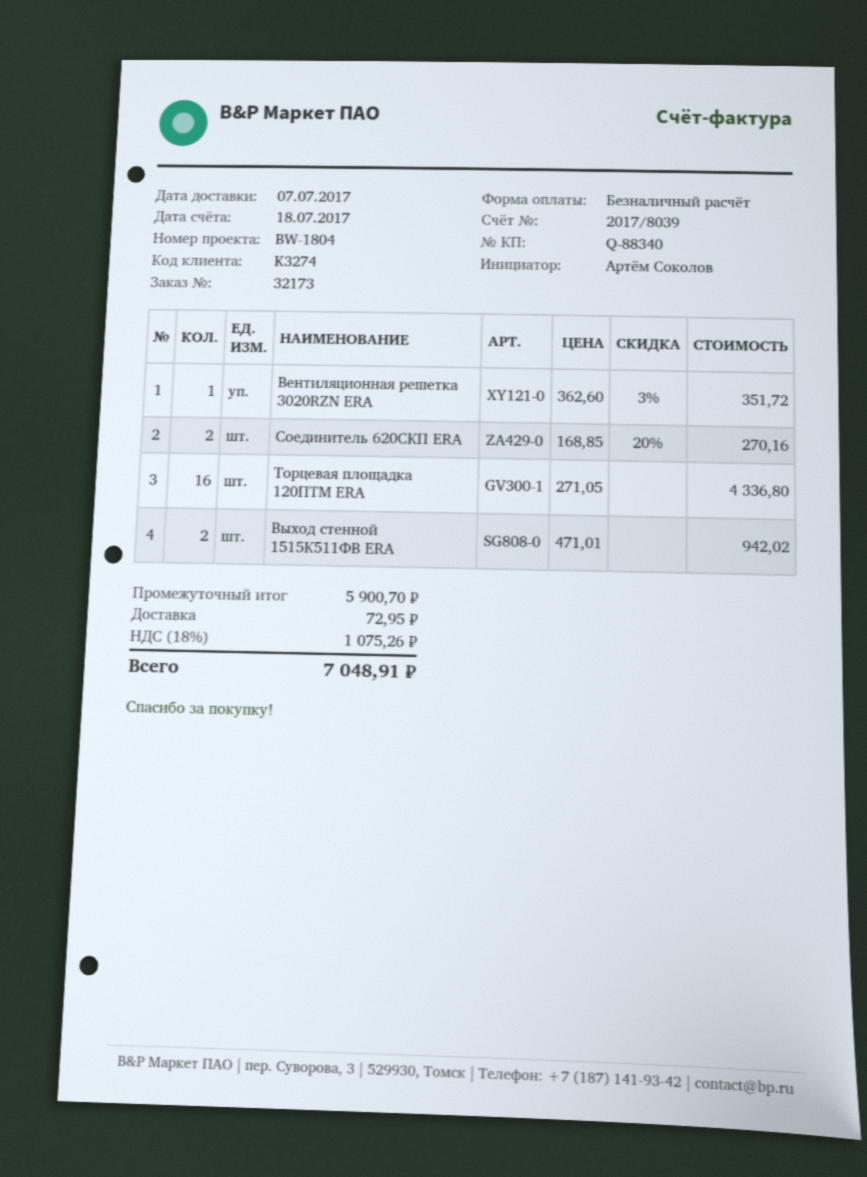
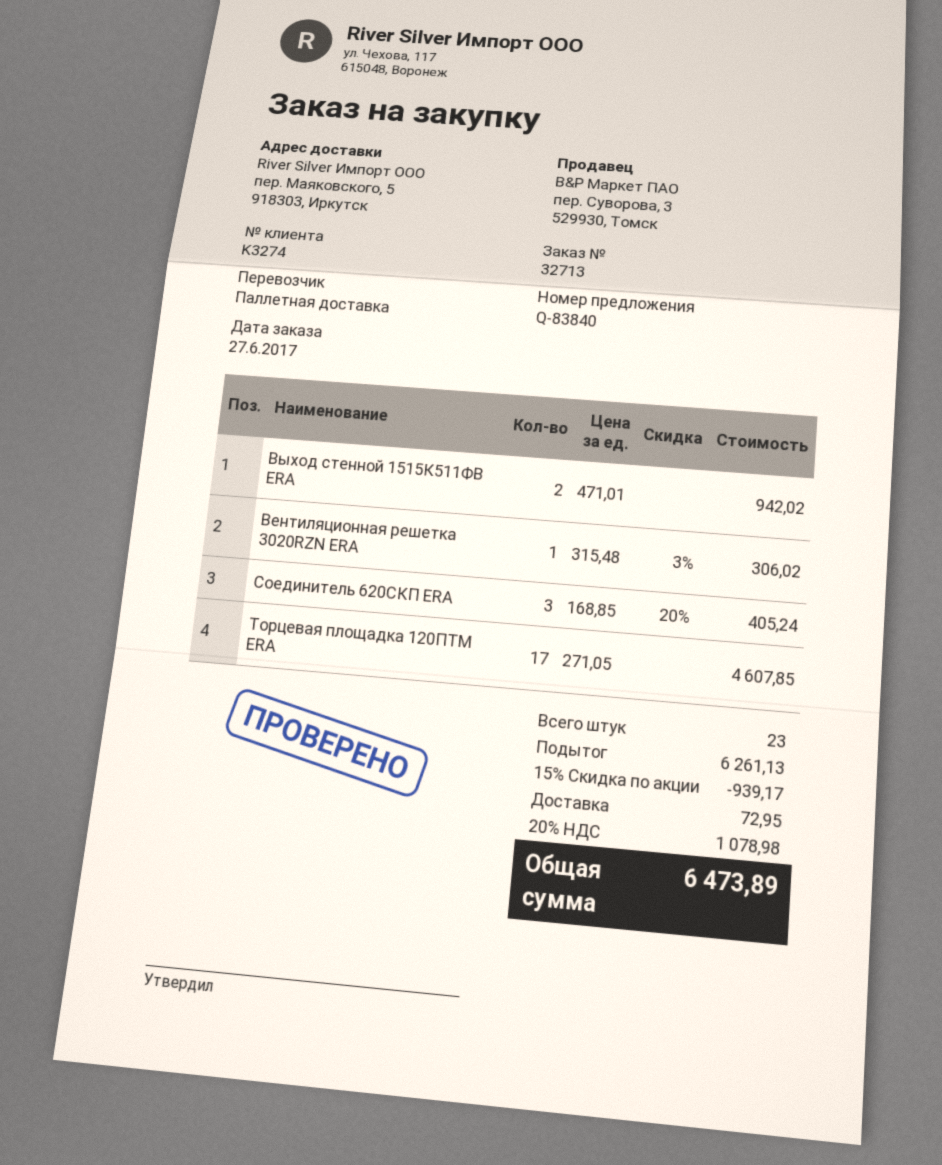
quote number: Q-88340 -> Q-83840
order number: 32173 -> 32713
Вентиляционная решетка 3020RZN ERA: 1 x 362.60 - 3% = 351.72 -> 1 x 315.48 - 3% = 306.02
Соединитель 620СКП ERA: 2 x 168.85 - 20% = 270.16 -> 3 x 168.85 - 20% = 405.24
Торцевая площадка 120ПТМ ERA: 16 x 271.05 = 4336.80 -> 17 x 271.05 = 4607.85
subtotal: 5900.70 -> 6261.13
discount: none -> 15% = 939.17
tax: 18% = 1075.26 -> 20% = 1078.98
total: 7048.91 -> 6473.89

